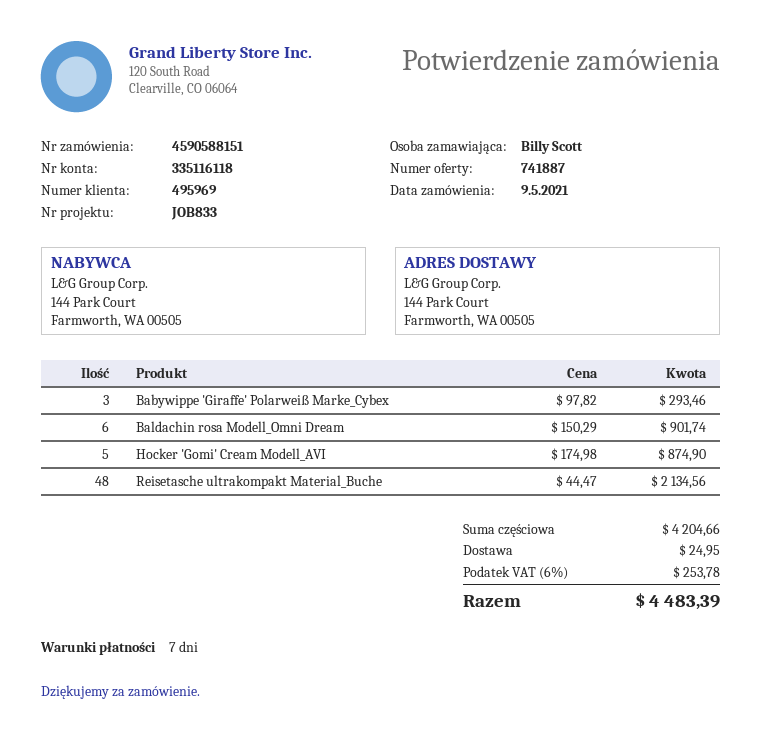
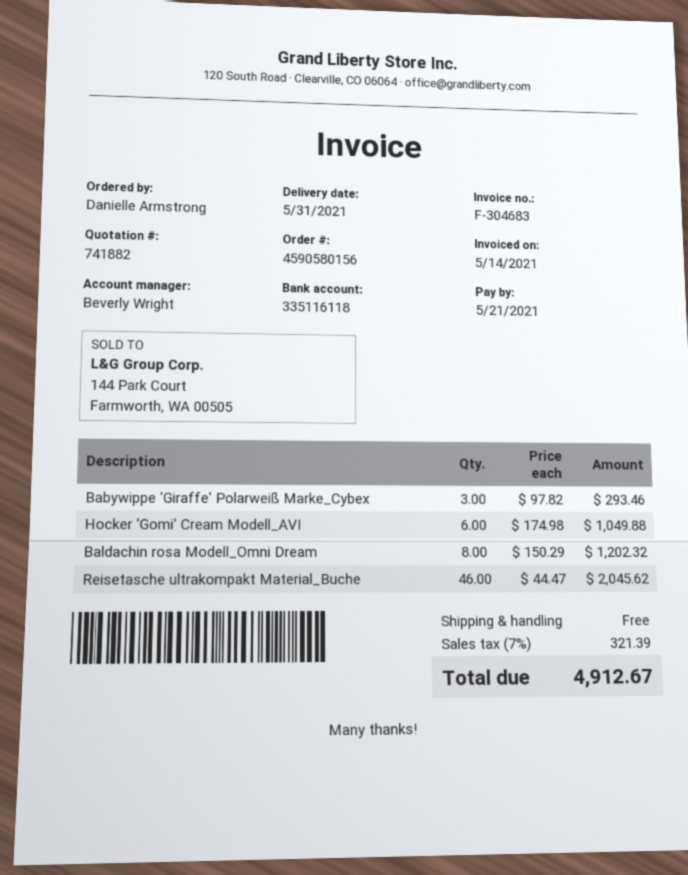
quote number: 741887 -> 741882
order number: 4590588151 -> 4590580156
ordered by: Billy Scott -> Danielle Armstrong
Baldachin rosa Modell_Omni Dream: 6 x 150.29 = 901.74 -> 8 x 150.29 = 1202.32
Hocker 'Gomi' Cream Modell_AVI: 5 x 174.98 = 874.90 -> 6 x 174.98 = 1049.88
Reisetasche ultrakompakt Material_Buche: 48 x 44.47 = 2134.56 -> 46 x 44.47 = 2045.62
shipping: 24.95 -> 0.00
tax: 6% = 253.78 -> 7% = 321.39
total: 4483.39 -> 4912.67

